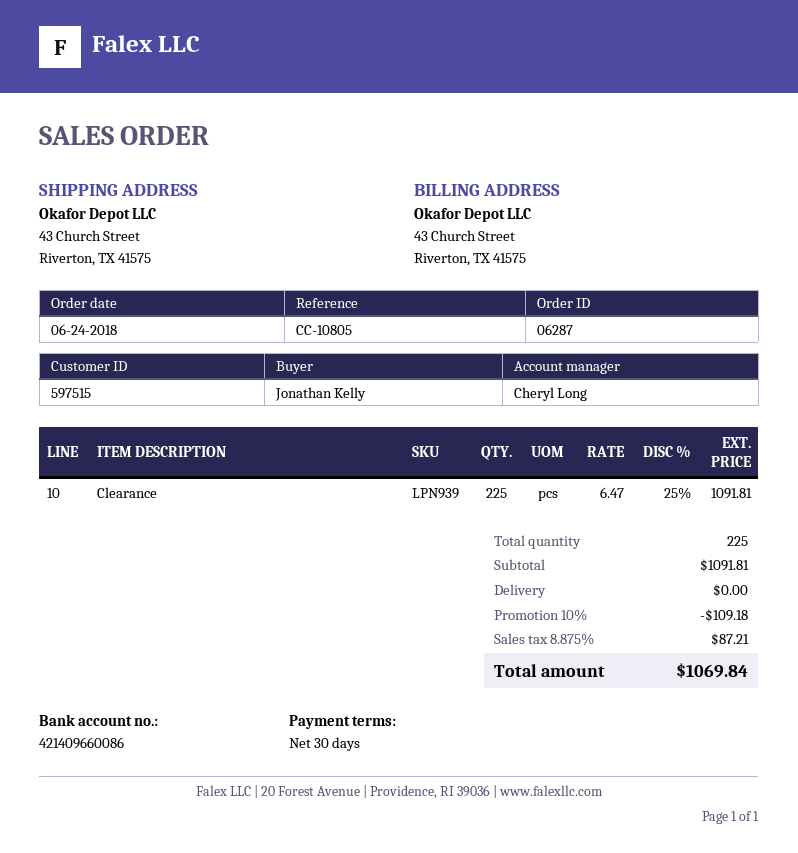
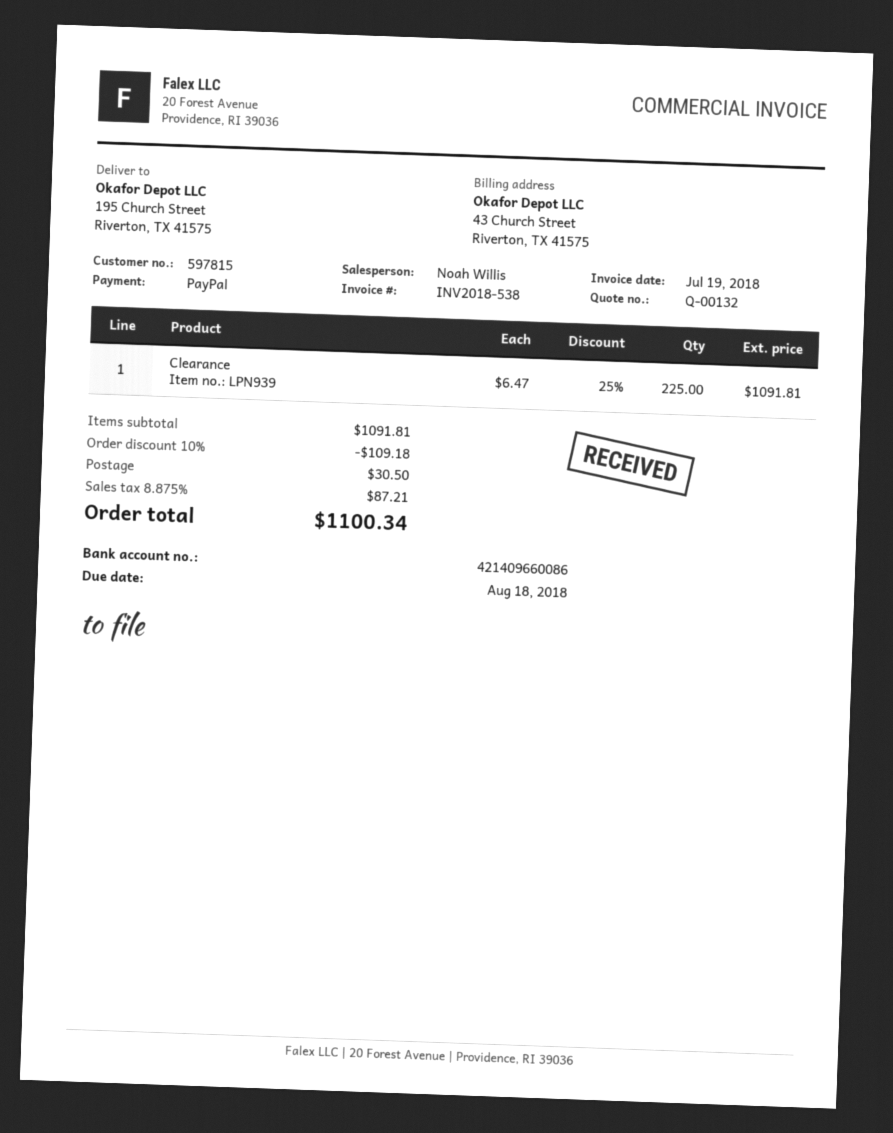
customer number: 597515 -> 597815
sales rep: Cheryl Long -> Noah Willis
ship to: 43 Church Street, Riverton, TX 41575 -> 195 Church Street, Riverton, TX 41575
shipping: 0.00 -> 30.50
total: 1069.84 -> 1100.34

